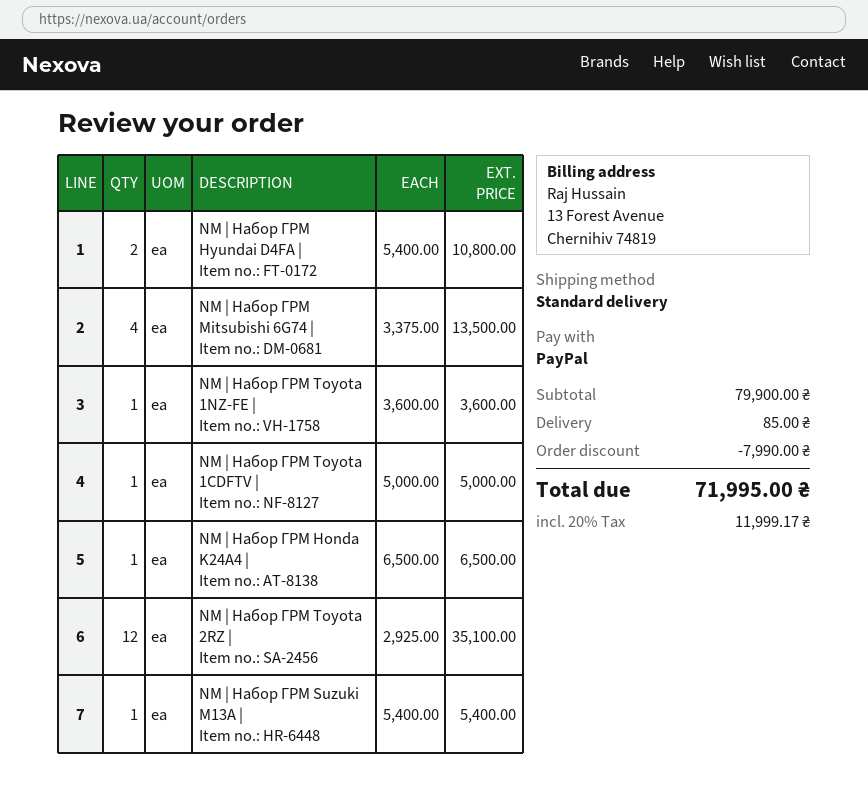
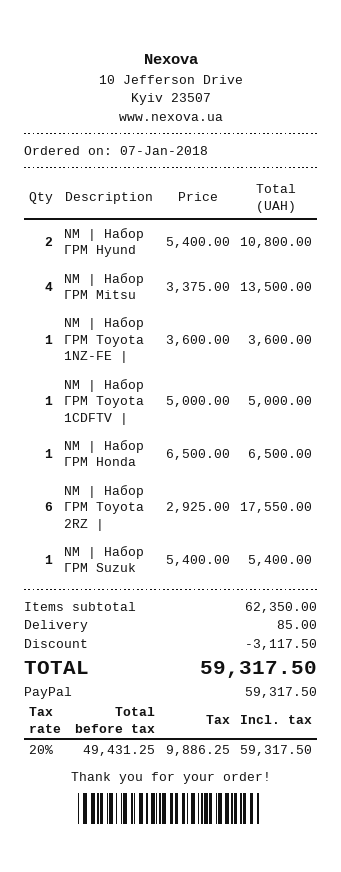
NM | Набор ГРМ Toyota 2RZ |: 12 x 2925.00 = 35100.00 -> 6 x 2925.00 = 17550.00
subtotal: 79900.00 -> 62350.00
discount: 7990.00 -> 3117.50
tax: 20% = 11999.17 -> 20% = 9886.25
total: 71995.00 -> 59317.50

